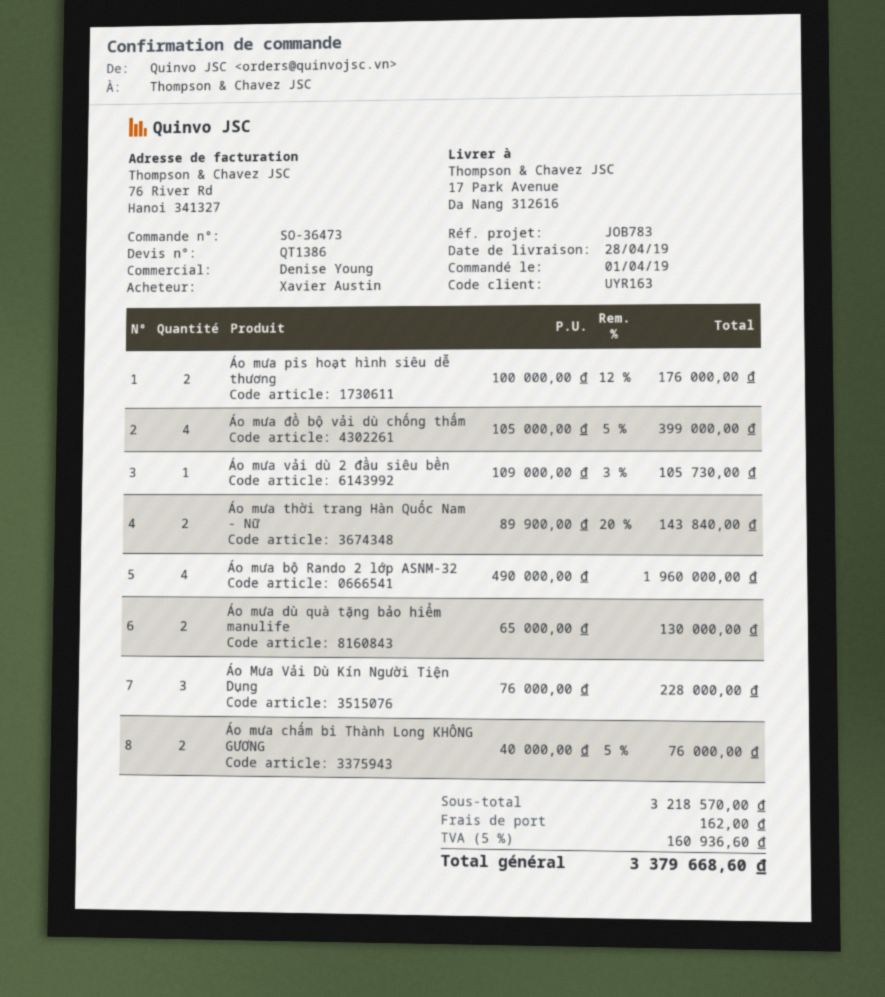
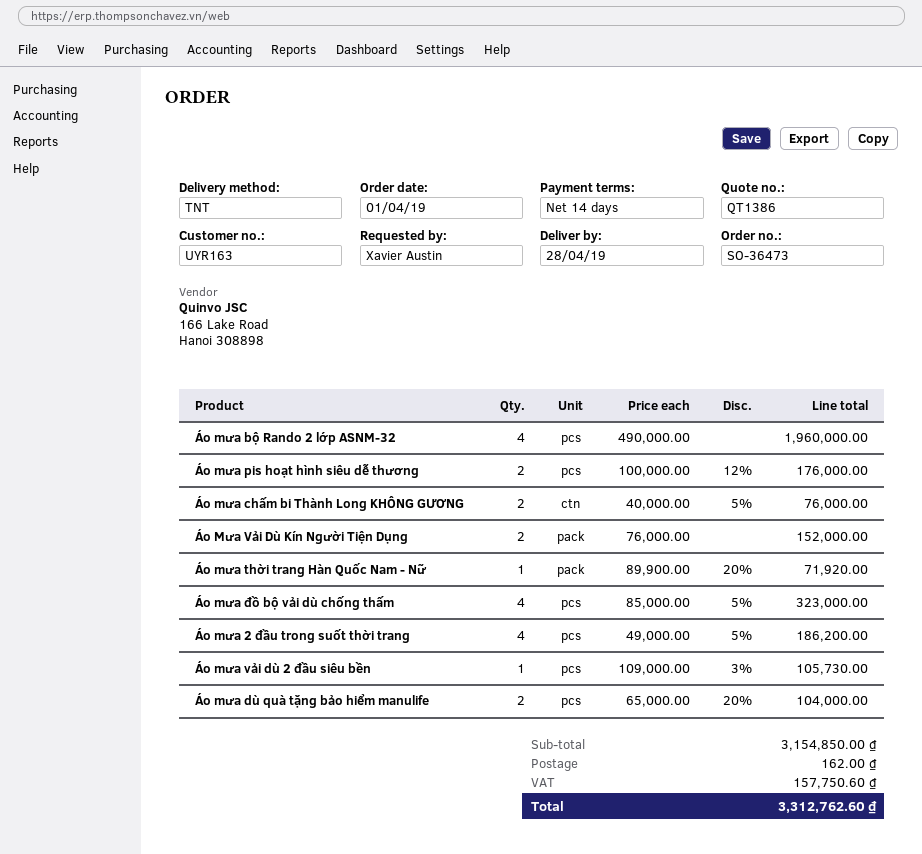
Áo mưa đồ bộ vải dù chống thấm: 4 x 105000.00 - 5% = 399000.00 -> 4 x 85000.00 - 5% = 323000.00
Áo mưa thời trang Hàn Quốc Nam - Nữ: 2 x 89900.00 - 20% = 143840.00 -> 1 x 89900.00 - 20% = 71920.00
Áo mưa dù quà tặng bảo hiểm manulife: 2 x 65000.00 = 130000.00 -> 2 x 65000.00 - 20% = 104000.00
Áo Mưa Vải Dù Kín Người Tiện Dụng: 3 x 76000.00 = 228000.00 -> 2 x 76000.00 = 152000.00
Áo mưa 2 đầu trong suốt thời trang: none -> 4 x 49000.00 - 5% = 186200.00
subtotal: 3218570.00 -> 3154850.00
tax: 160936.60 -> 157750.60
total: 3379668.60 -> 3312762.60

